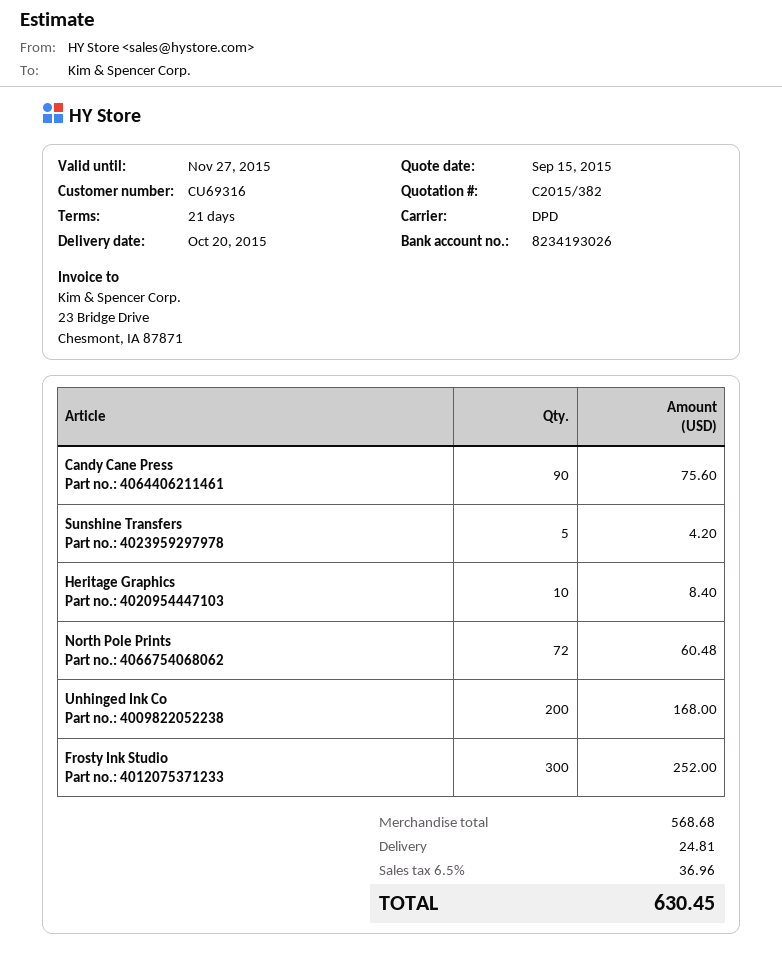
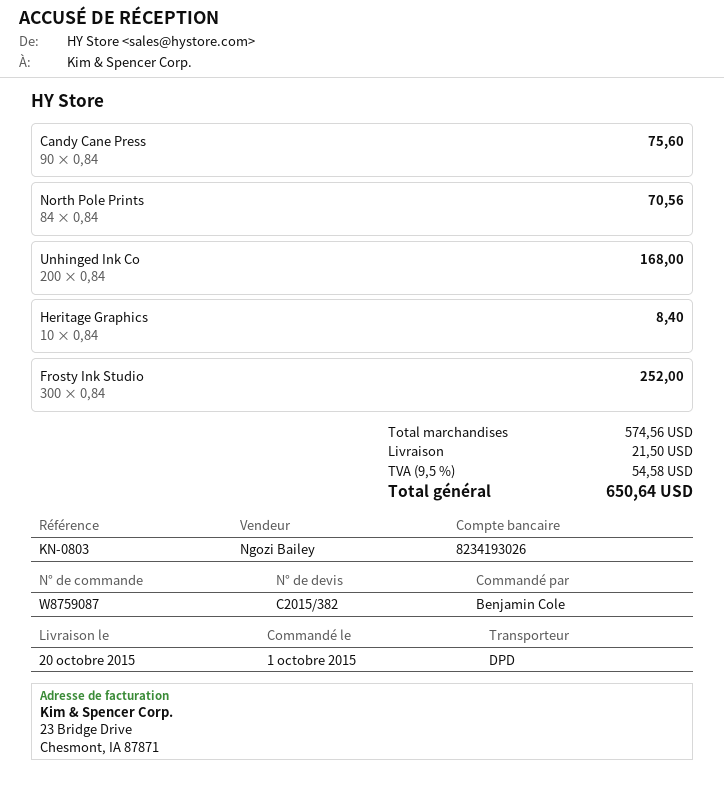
Sunshine Transfers: 5 for 4.20 -> none
North Pole Prints: 72 for 60.48 -> 84 for 70.56
subtotal: 568.68 -> 574.56
shipping: 24.81 -> 21.50
tax: 6.5% = 36.96 -> 9.5% = 54.58
total: 630.45 -> 650.64

